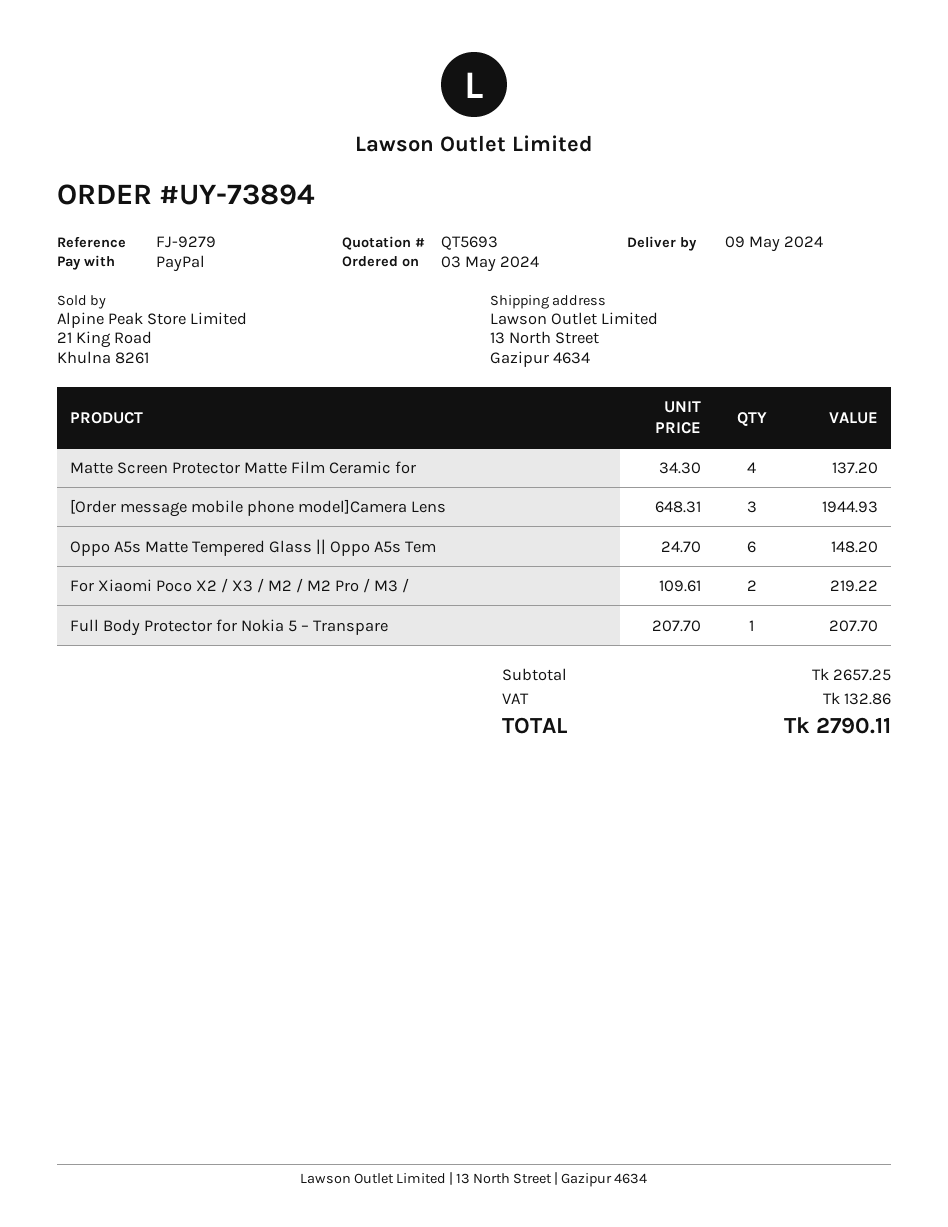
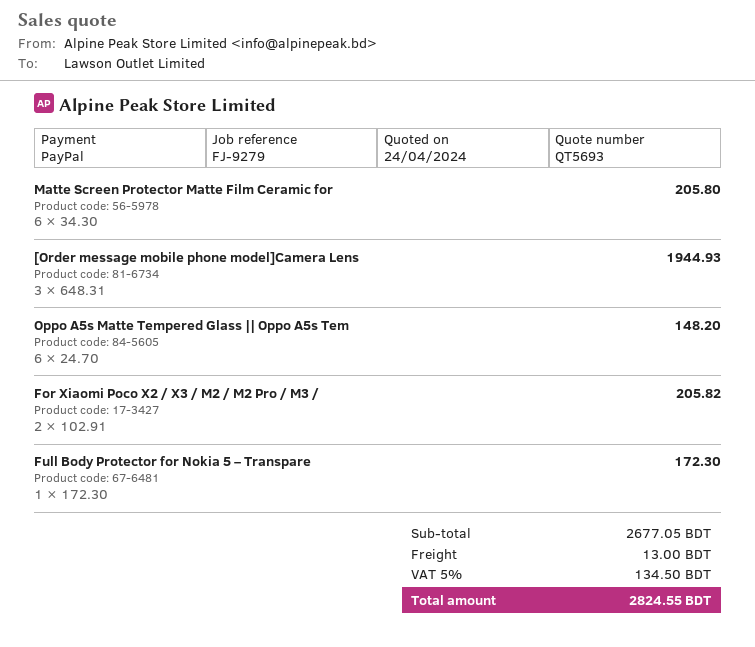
Matte Screen Protector Matte Film Ceramic for: 4 x 34.30 = 137.20 -> 6 x 34.30 = 205.80
For Xiaomi Poco X2 / X3 / M2 / M2 Pro / M3 /: 2 x 109.61 = 219.22 -> 2 x 102.91 = 205.82
Full Body Protector for Nokia 5 – Transpare: 1 x 207.70 = 207.70 -> 1 x 172.30 = 172.30
subtotal: 2657.25 -> 2677.05
shipping: none -> 13.00
tax: 132.86 -> 134.50
total: 2790.11 -> 2824.55

